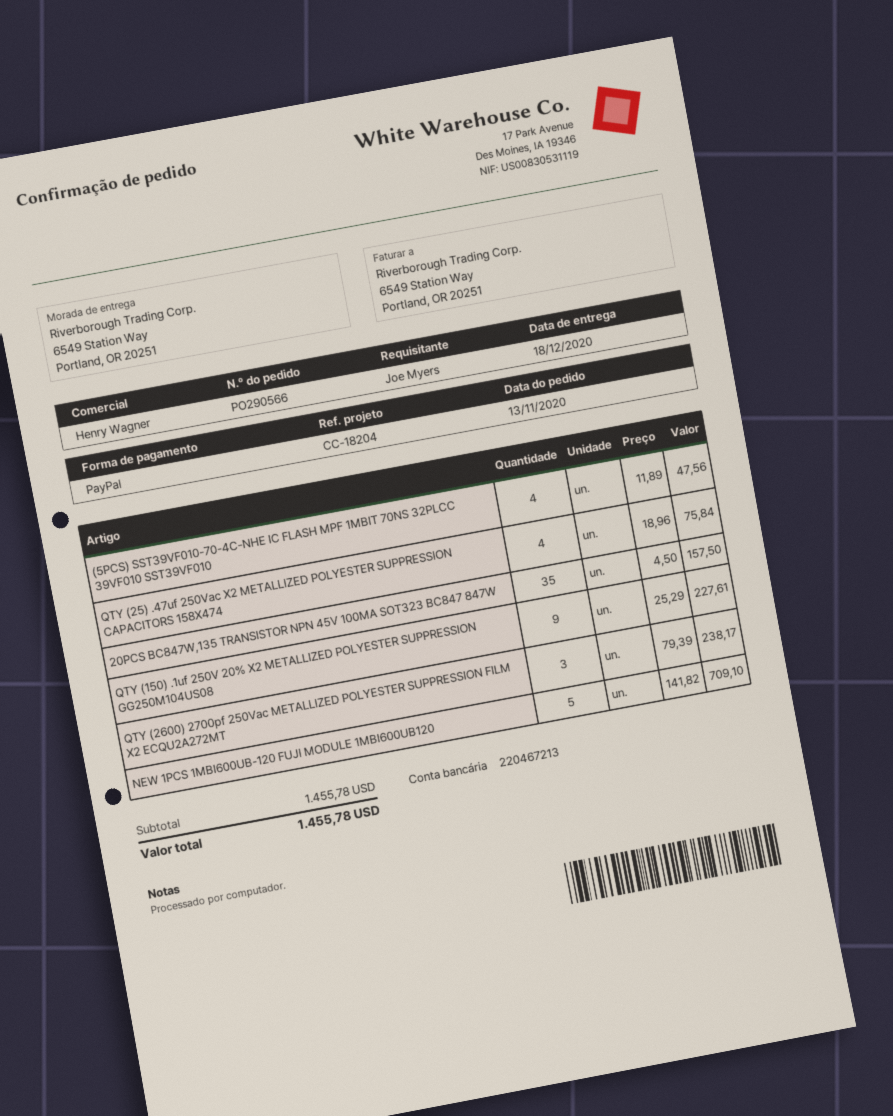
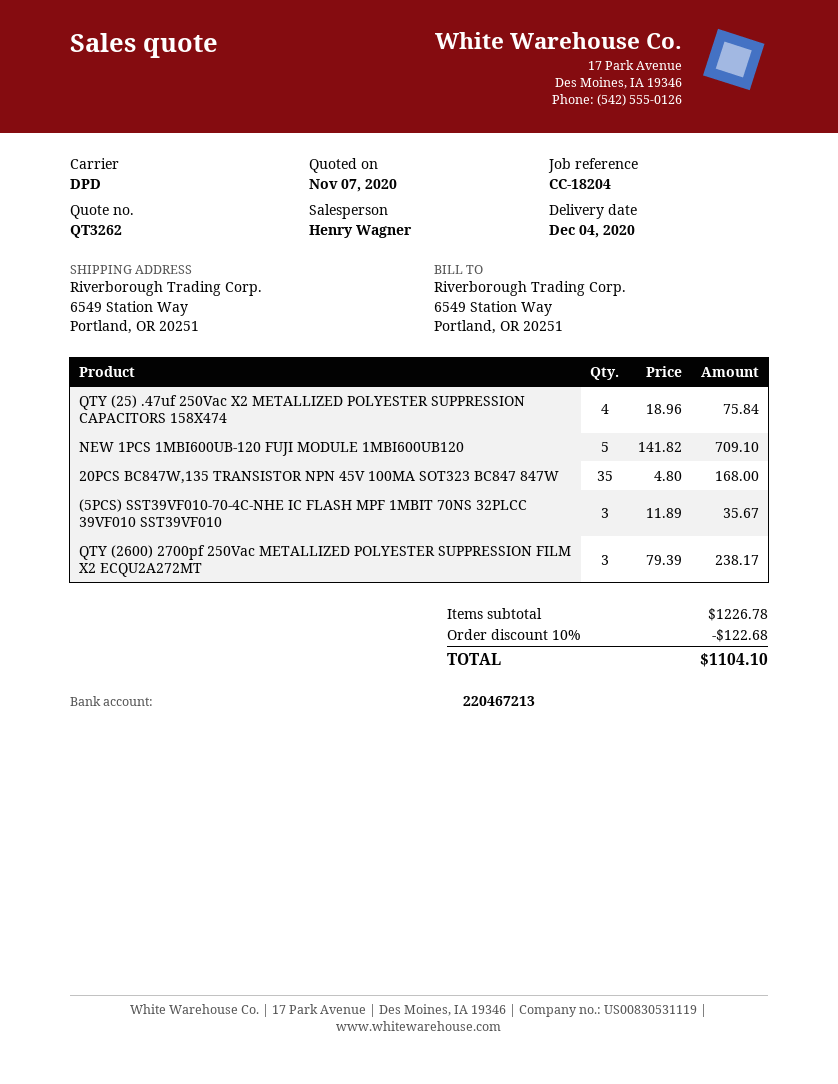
delivery date: 2020-12-18 -> 2020-12-04
(5PCS) SST39VF010-70-4C-NHE IC FLASH MPF 1MBIT 70NS 32PLCC 39VF010 SST39VF010: 4 x 11.89 = 47.56 -> 3 x 11.89 = 35.67
20PCS BC847W,135 TRANSISTOR NPN 45V 100MA SOT323 BC847 847W: 35 x 4.50 = 157.50 -> 35 x 4.80 = 168.00
QTY (150) .1uf 250V 20% X2 METALLIZED POLYESTER SUPPRESSION GG250M104US08: 9 x 25.29 = 227.61 -> none
subtotal: 1455.78 -> 1226.78
discount: none -> 10% = 122.68
total: 1455.78 -> 1104.10

